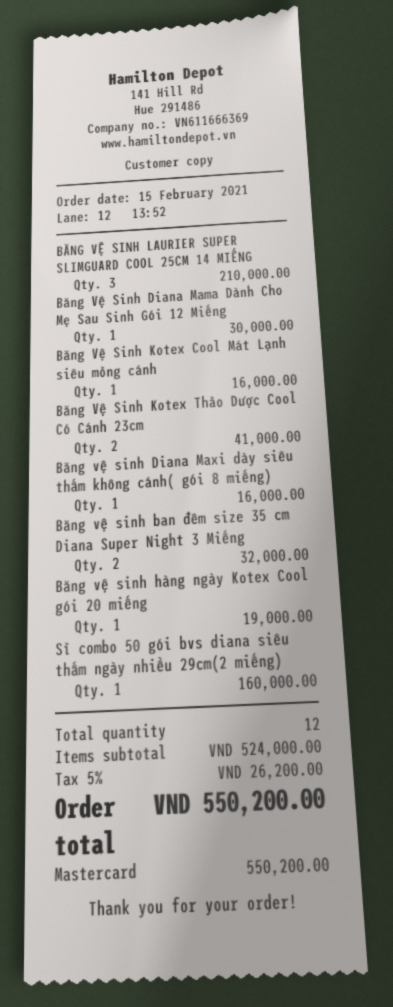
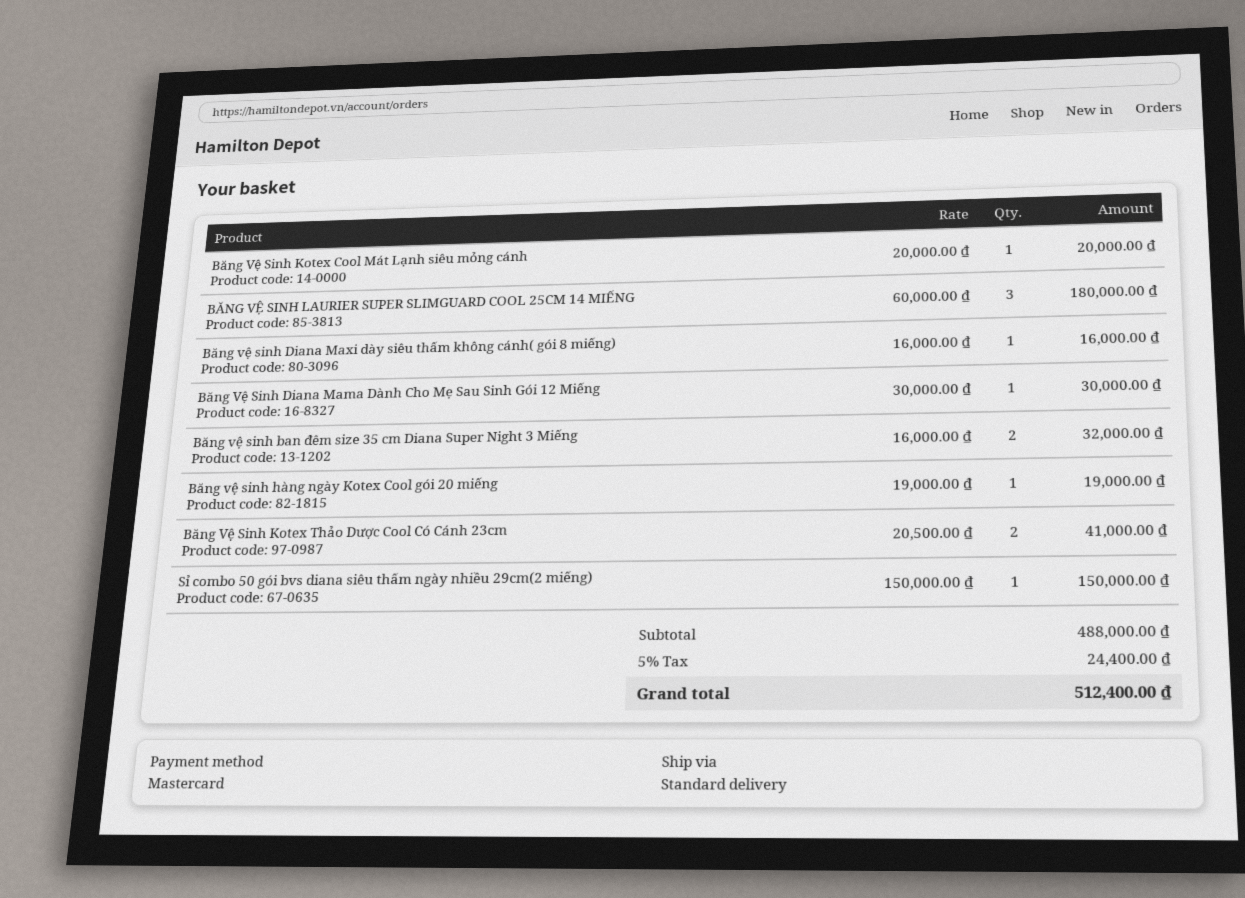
BĂNG VỆ SINH LAURIER SUPER SLIMGUARD COOL 25CM 14 MIẾNG: 3 for 210000.00 -> 3 for 180000.00
Băng Vệ Sinh Kotex Cool Mát Lạnh siêu mỏng cánh: 1 for 16000.00 -> 1 for 20000.00
Sỉ combo 50 gói bvs diana siêu thấm ngày nhiều 29cm(2 miếng): 1 for 160000.00 -> 1 for 150000.00
subtotal: 524000.00 -> 488000.00
tax: 5% = 26200.00 -> 5% = 24400.00
total: 550200.00 -> 512400.00

